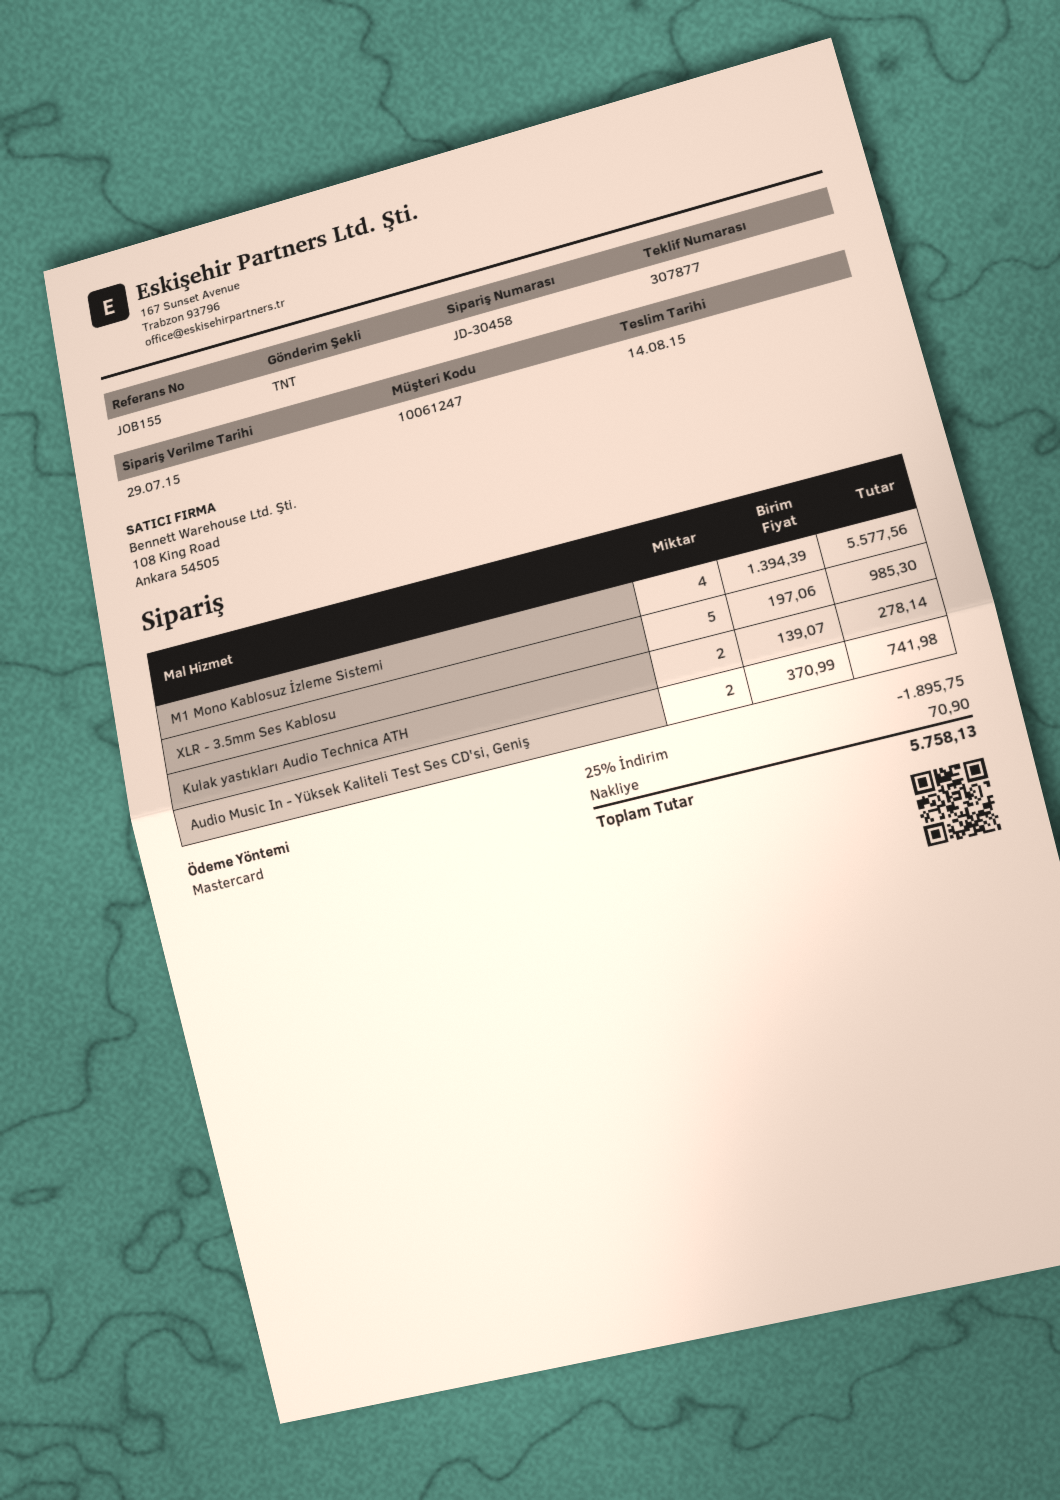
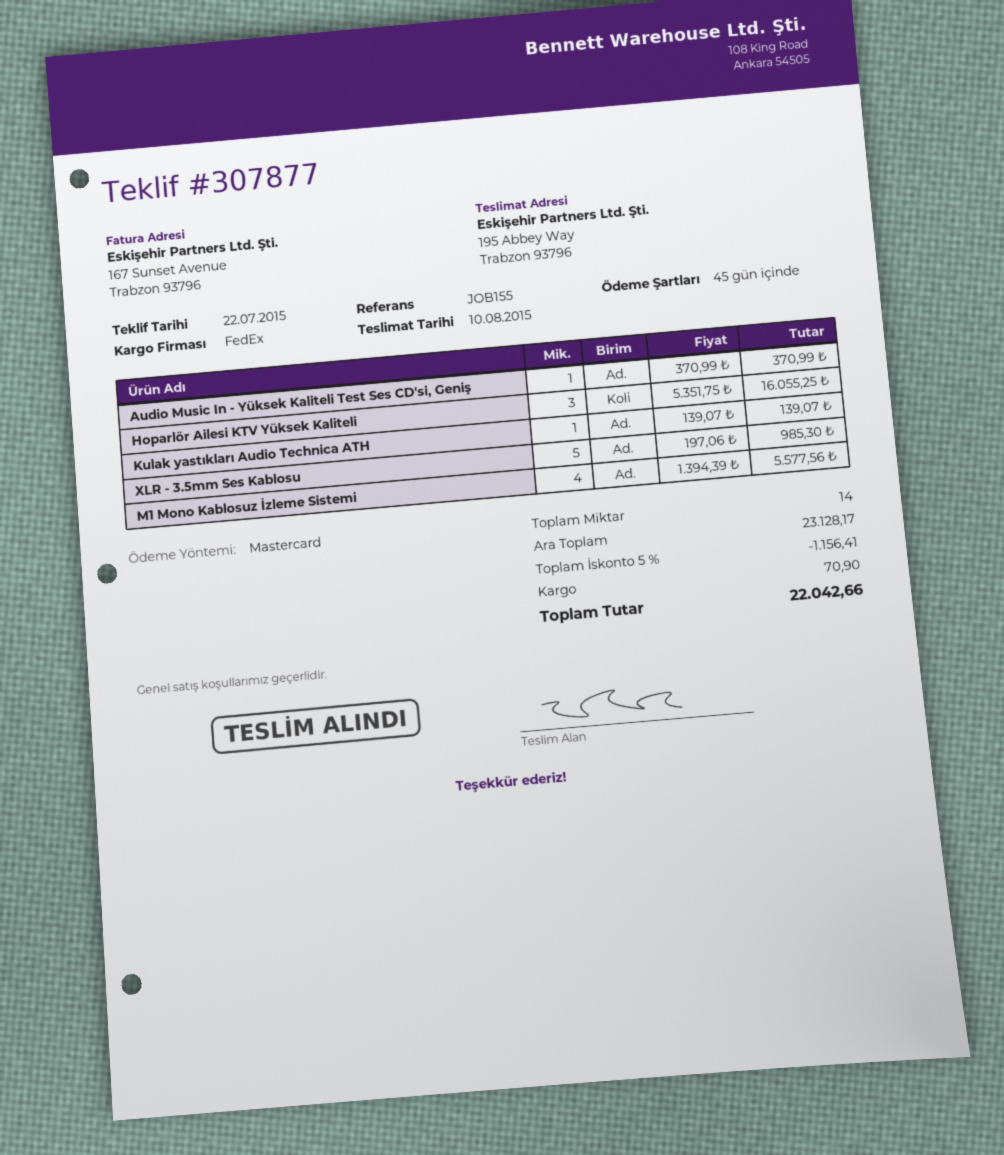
delivery date: 2015-08-14 -> 2015-08-10
shipping method: TNT -> FedEx
Kulak yastıkları Audio Technica ATH: 2 x 139.07 = 278.14 -> 1 x 139.07 = 139.07
Audio Music In - Yüksek Kaliteli Test Ses CD'si, Geniş: 2 x 370.99 = 741.98 -> 1 x 370.99 = 370.99
Hoparlör Ailesi KTV Yüksek Kaliteli: none -> 3 x 5351.75 = 16055.25
discount: 25% = 1895.75 -> 5% = 1156.41
total: 5758.13 -> 22042.66

